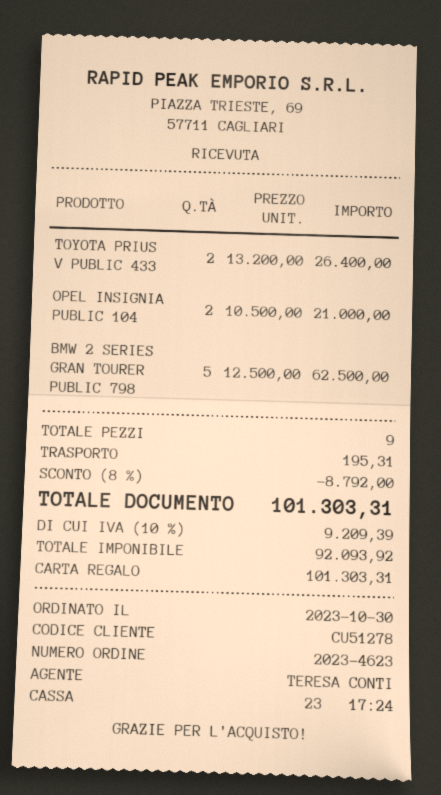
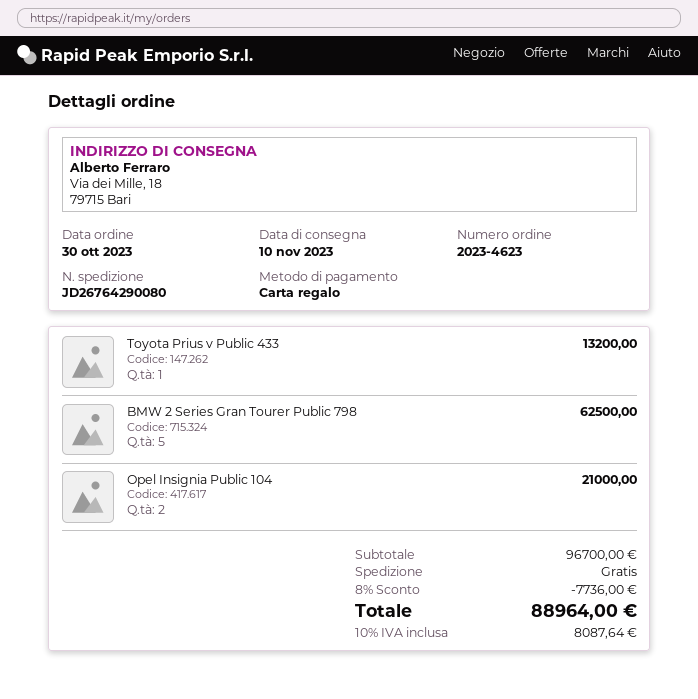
TOYOTA PRIUS V PUBLIC 433: 2 for 26400.00 -> 1 for 13200.00
discount: 8% = 8792.00 -> 8% = 7736.00
shipping: 195.31 -> 0.00
tax: 10% = 9209.39 -> 10% = 8087.64
total: 101303.31 -> 88964.00

